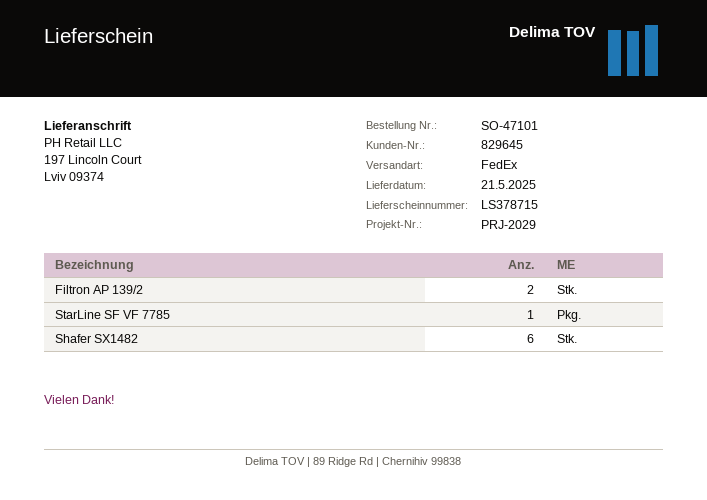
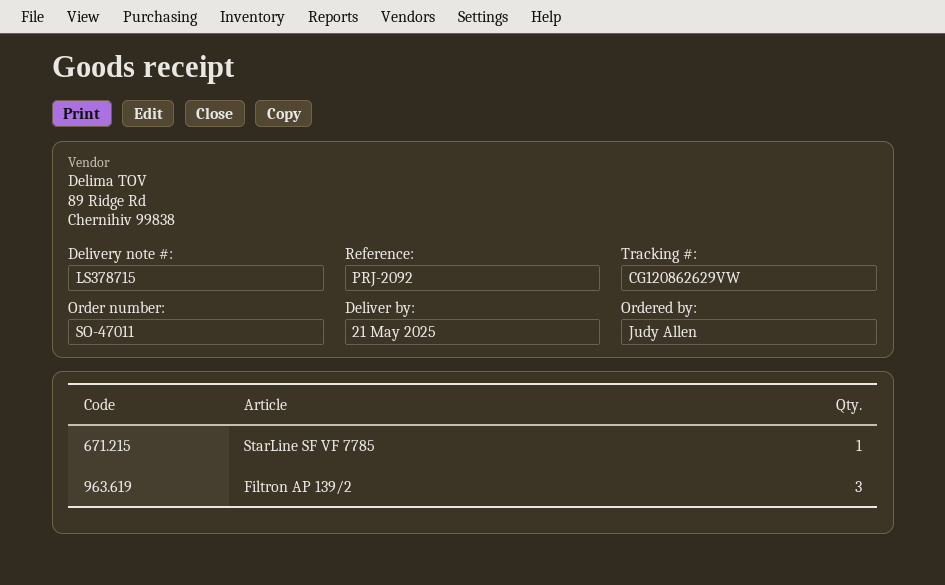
order number: SO-47101 -> SO-47011
reference: PRJ-2029 -> PRJ-2092
Filtron AP 139/2: 2 -> 3
Shafer SX1482: 6 -> none

